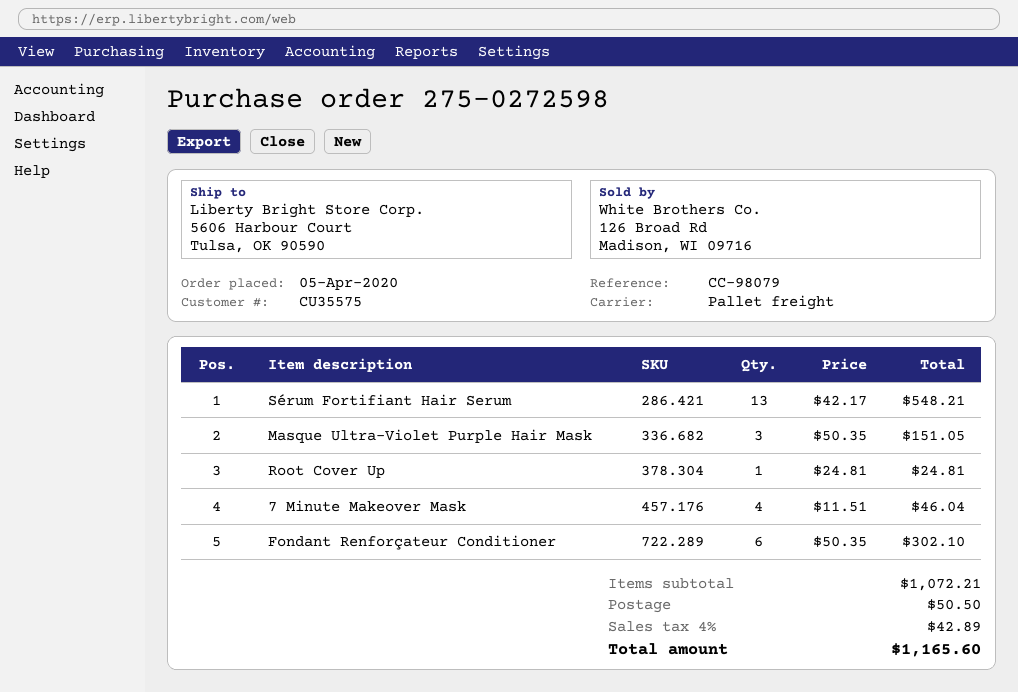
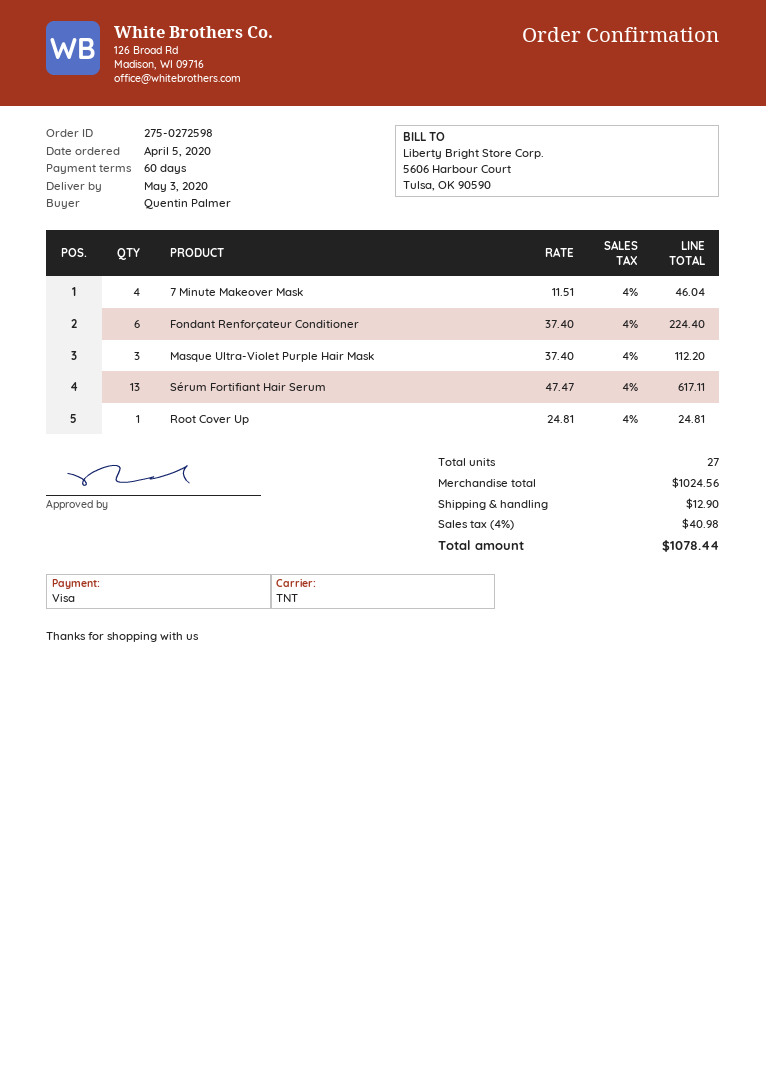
shipping method: pallet freight -> TNT
Sérum Fortifiant Hair Serum: 13 x 42.17 = 548.21 -> 13 x 47.47 = 617.11
Masque Ultra-Violet Purple Hair Mask: 3 x 50.35 = 151.05 -> 3 x 37.40 = 112.20
Fondant Renforçateur Conditioner: 6 x 50.35 = 302.10 -> 6 x 37.40 = 224.40
subtotal: 1072.21 -> 1024.56
shipping: 50.50 -> 12.90
tax: 4% = 42.89 -> 4% = 40.98
total: 1165.60 -> 1078.44

